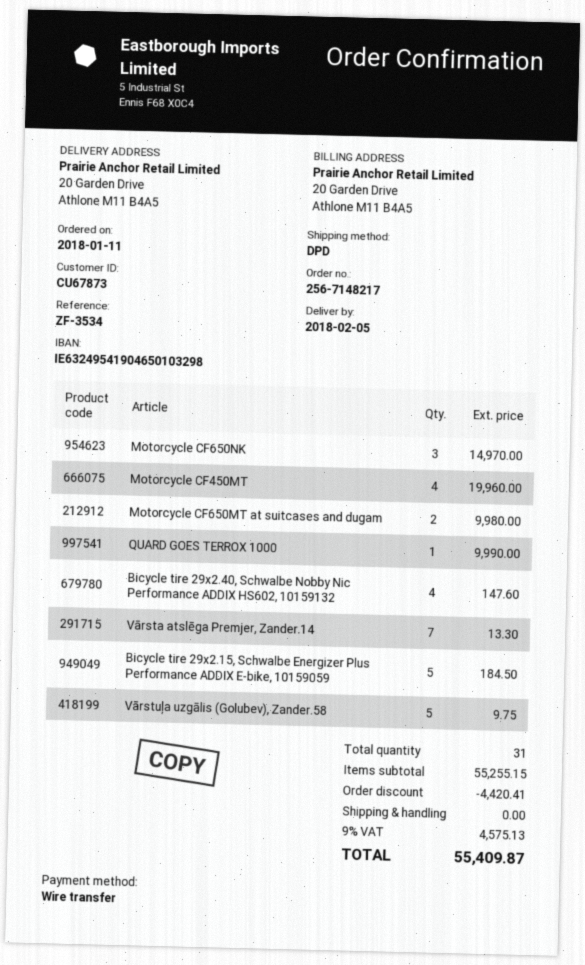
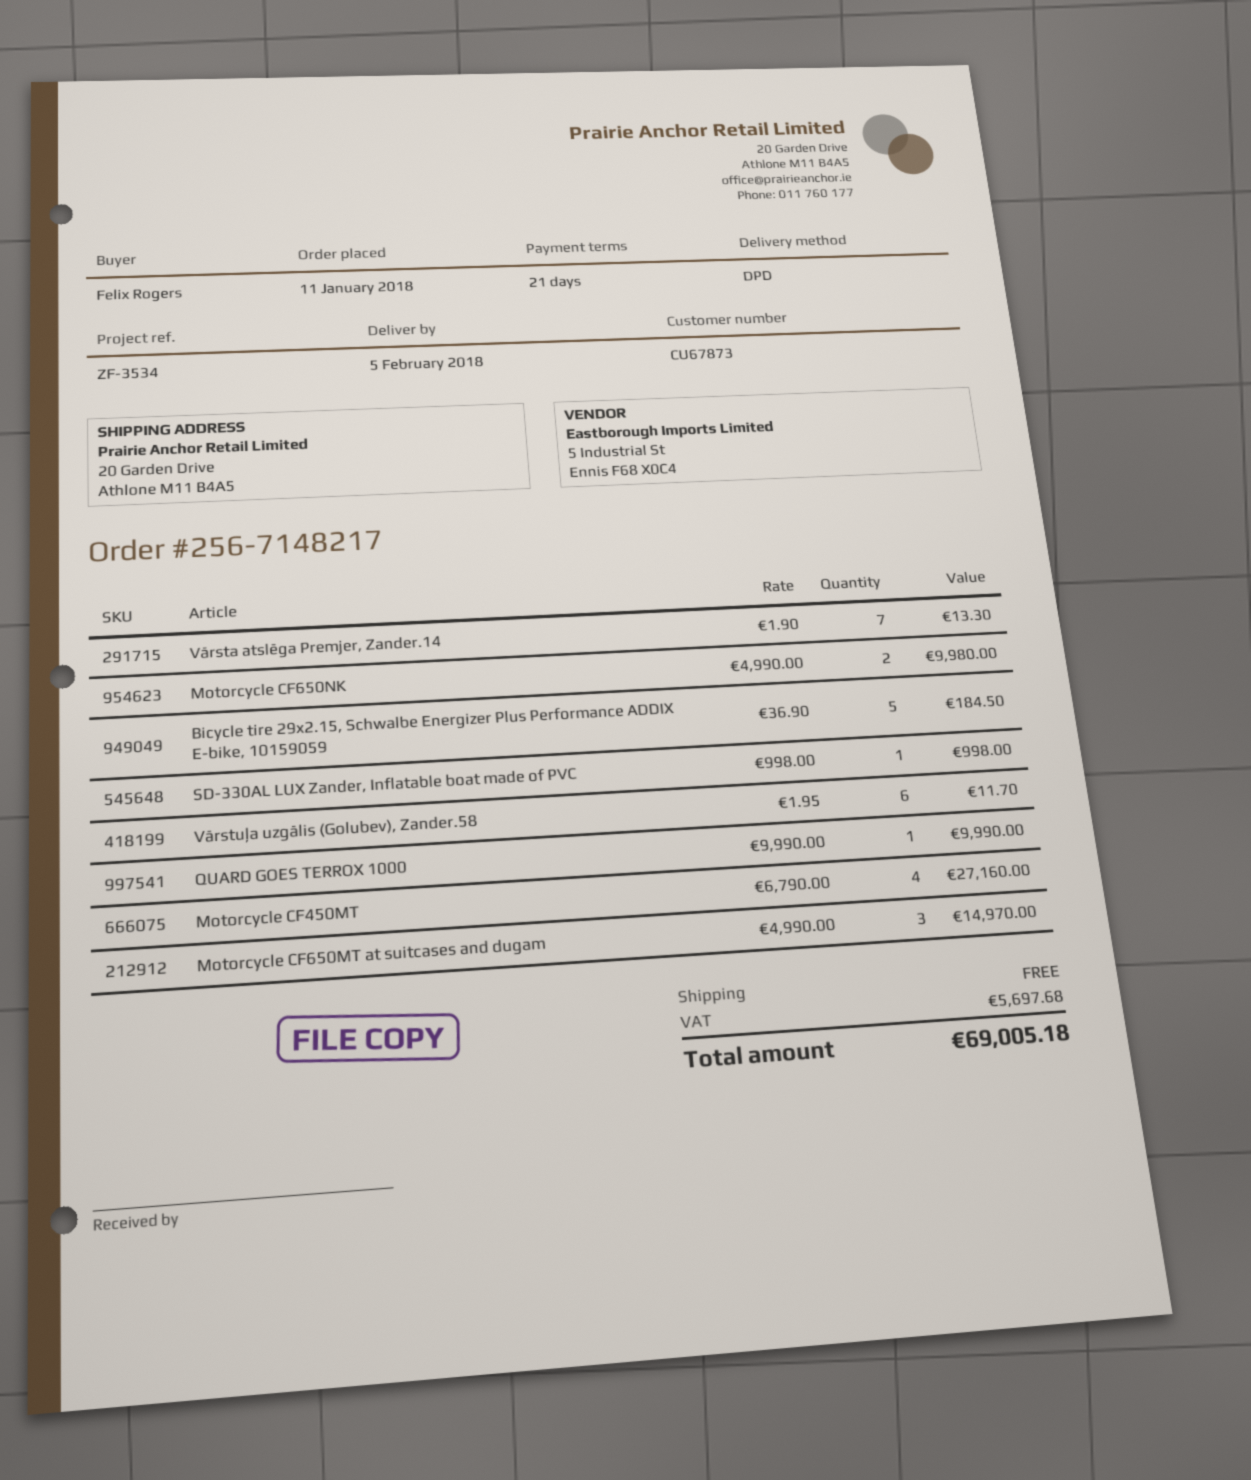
Motorcycle CF650NK: 3 for 14970.00 -> 2 for 9980.00
Motorcycle CF450MT: 4 for 19960.00 -> 4 for 27160.00
Motorcycle CF650MT at suitcases and dugam: 2 for 9980.00 -> 3 for 14970.00
Bicycle tire 29x2.40, Schwalbe Nobby Nic Performance ADDIX HS602, 10159132: 4 for 147.60 -> none
Vārstuļa uzgālis (Golubev), Zander.58: 5 for 9.75 -> 6 for 11.70
SD-330AL LUX Zander, Inflatable boat made of PVC: none -> 1 for 998.00
discount: 4420.41 -> none
tax: 4575.13 -> 5697.68
total: 55409.87 -> 69005.18

